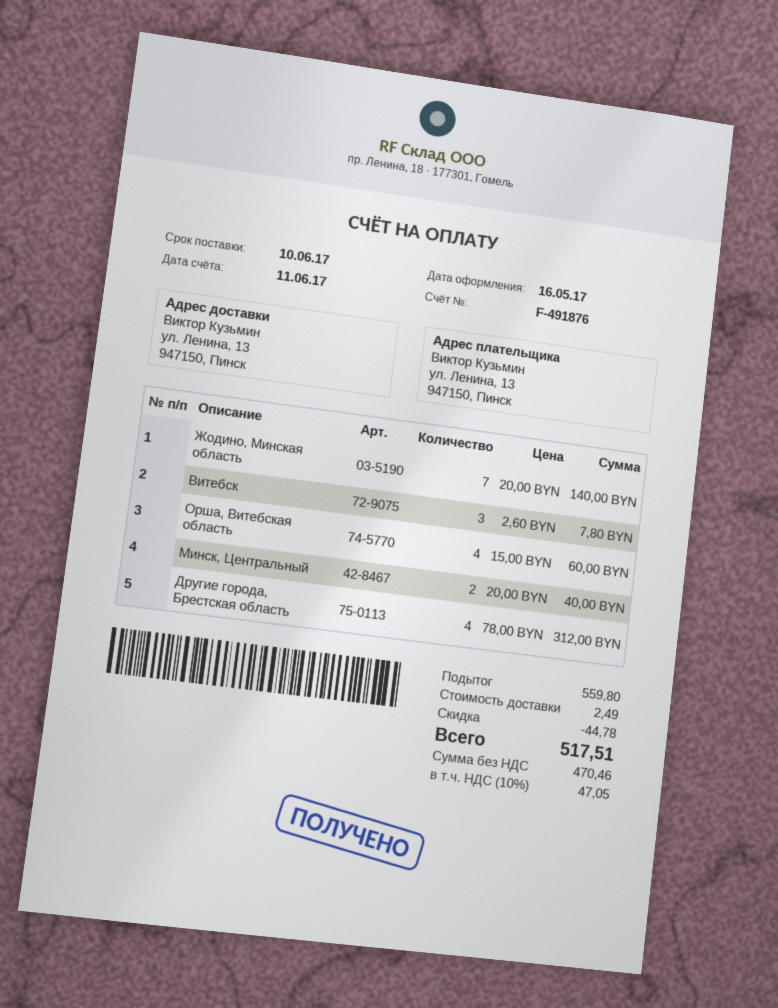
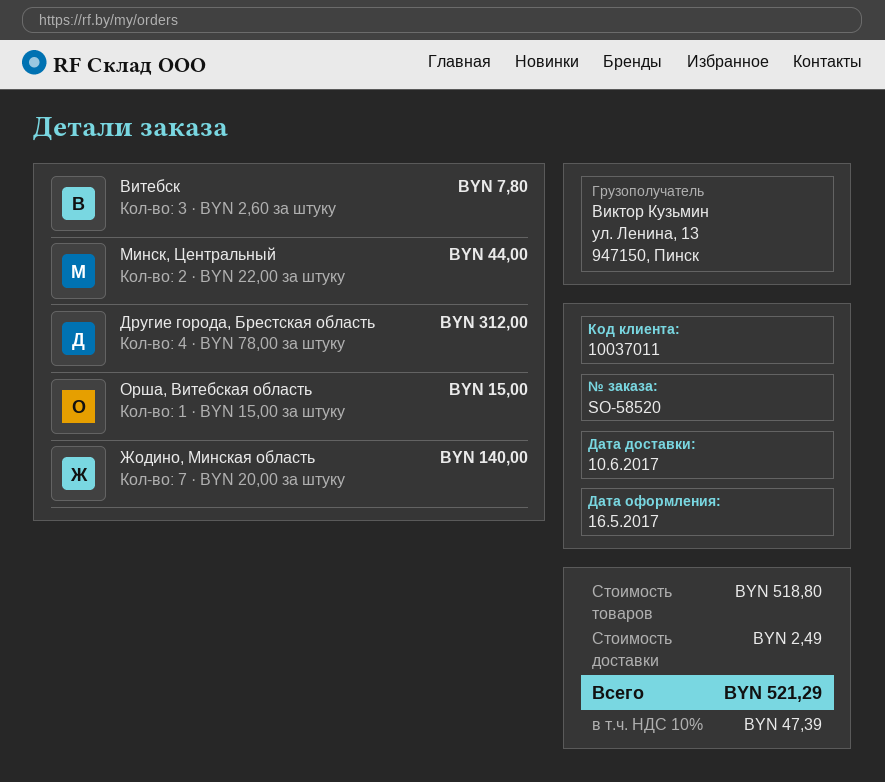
Орша, Витебская область: 4 x 15.00 = 60.00 -> 1 x 15.00 = 15.00
Минск, Центральный: 2 x 20.00 = 40.00 -> 2 x 22.00 = 44.00
subtotal: 559.80 -> 518.80
discount: 44.78 -> none
tax: 10% = 47.05 -> 10% = 47.39
total: 517.51 -> 521.29

